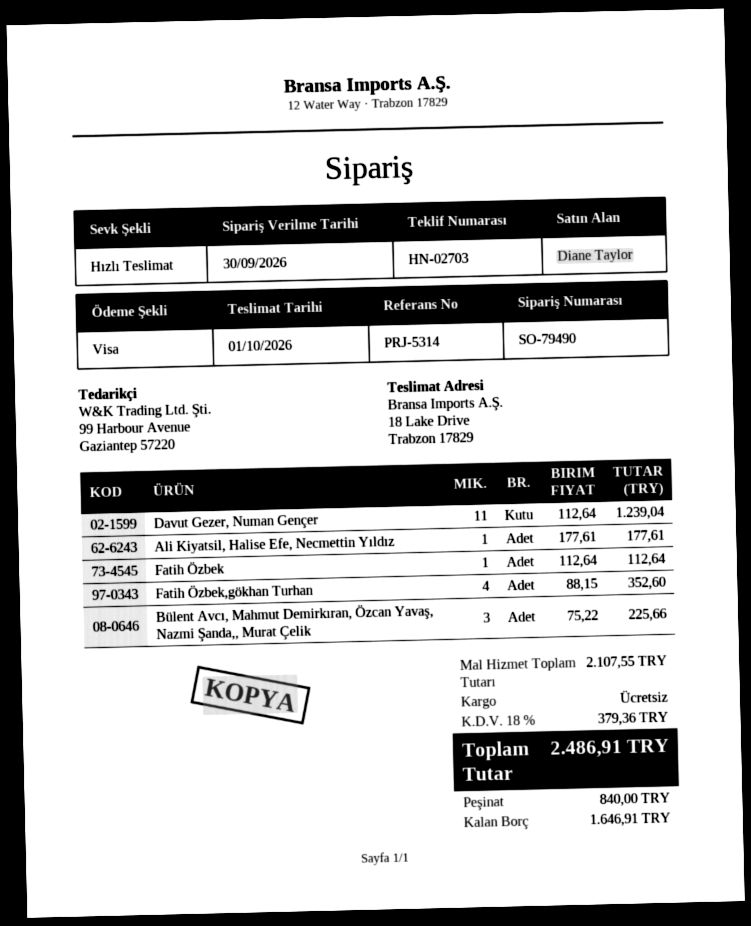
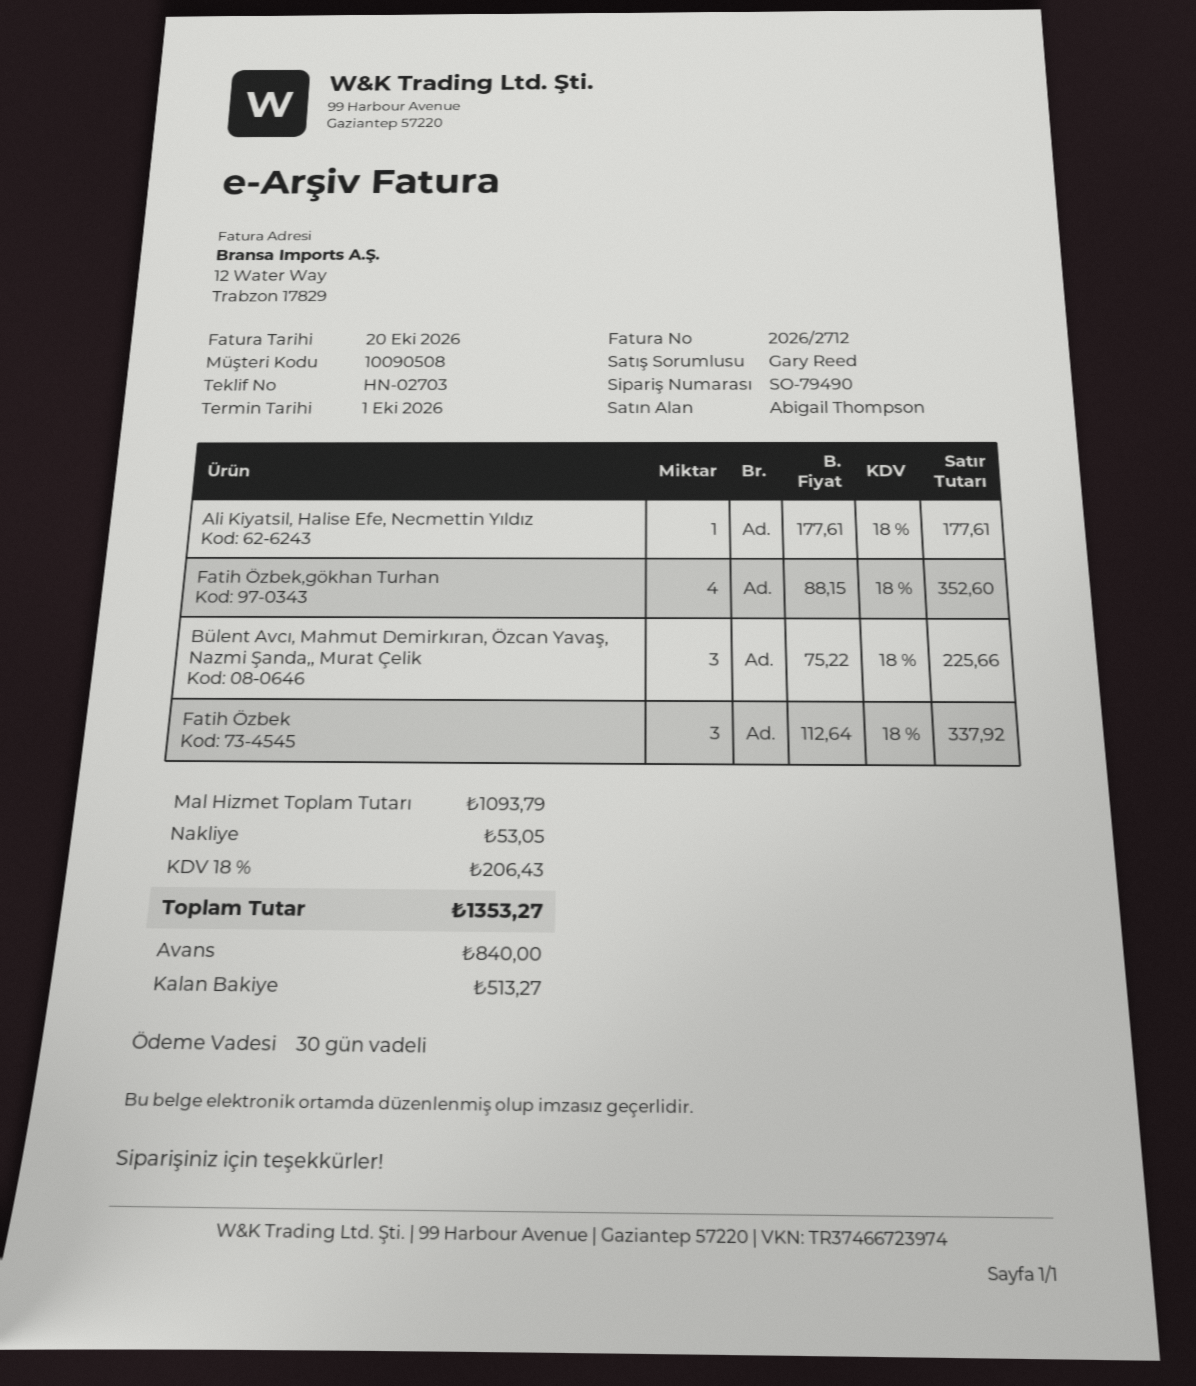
ordered by: Diane Taylor -> Abigail Thompson
Davut Gezer, Numan Gençer: 11 x 112.64 = 1239.04 -> none
Fatih Özbek: 1 x 112.64 = 112.64 -> 3 x 112.64 = 337.92
subtotal: 2107.55 -> 1093.79
shipping: 0.00 -> 53.05
tax: 18% = 379.36 -> 18% = 206.43
total: 2486.91 -> 1353.27
balance: 1646.91 -> 513.27

